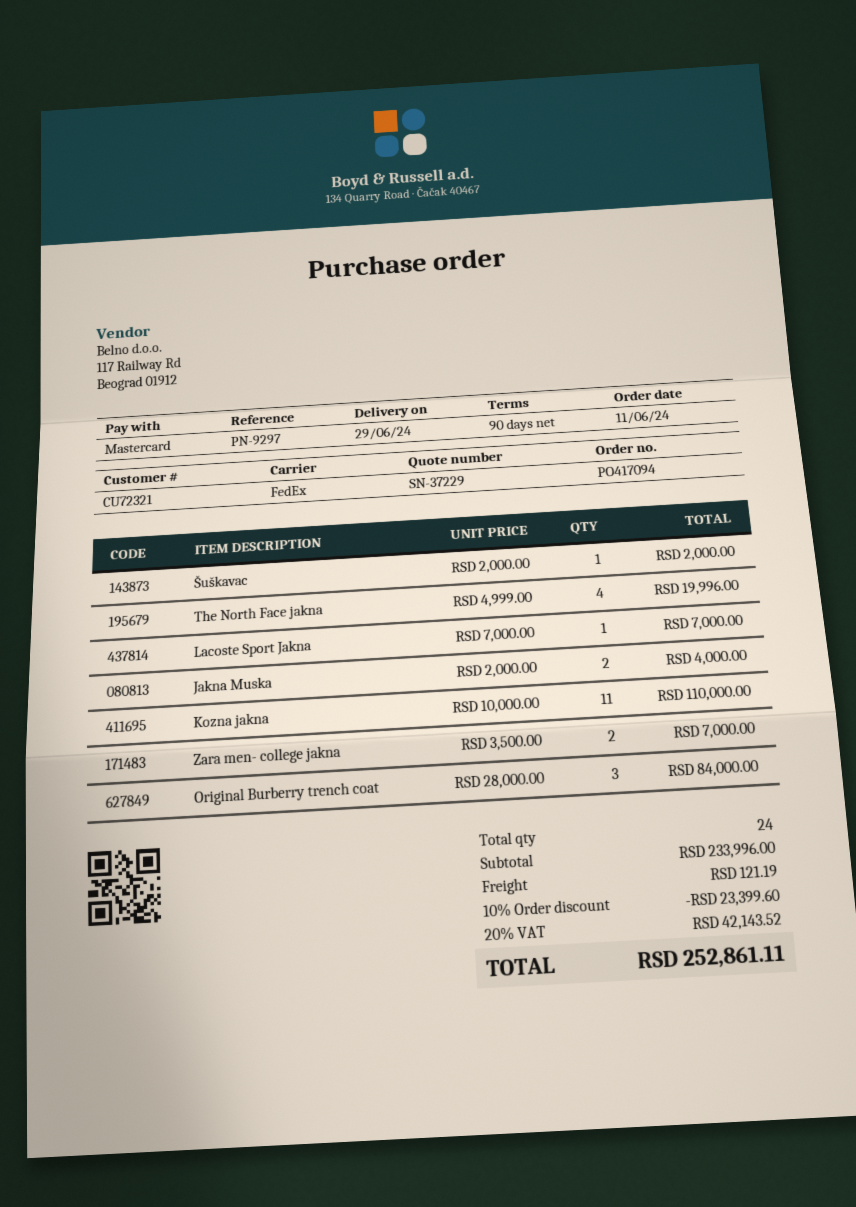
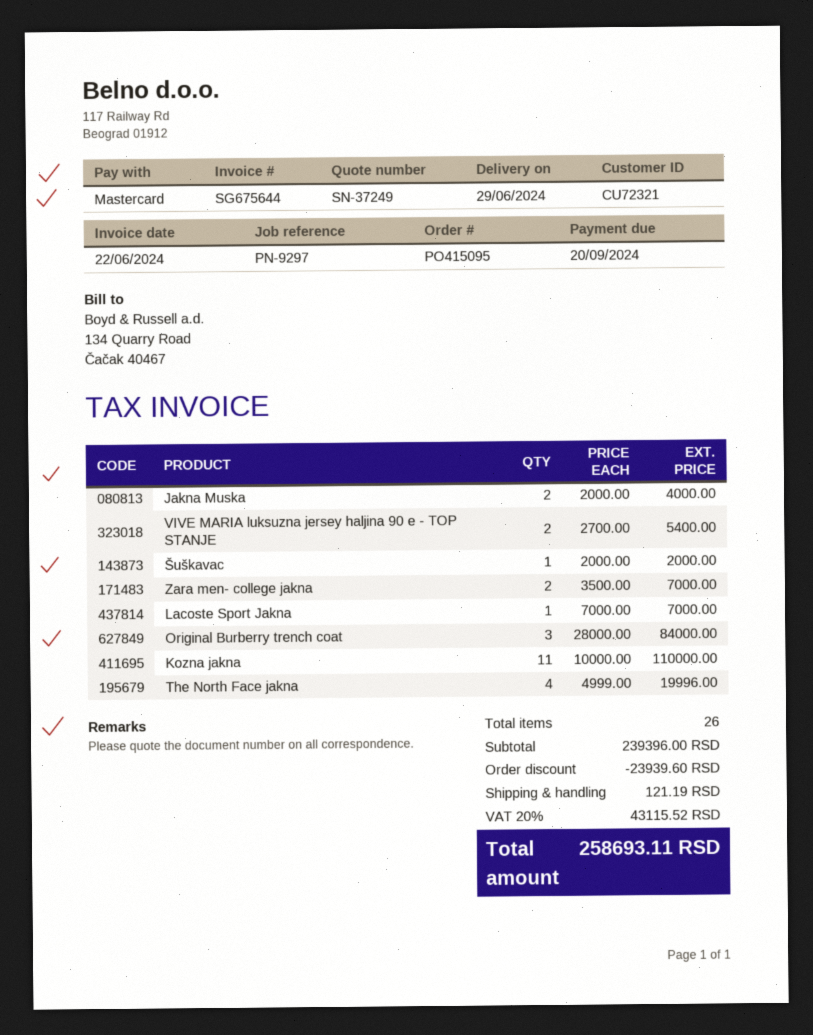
quote number: SN-37229 -> SN-37249
order number: PO417094 -> PO415095
VIVE MARIA luksuzna jersey haljina 90 e - TOP STANJE: none -> 2 x 2700.00 = 5400.00
total quantity: 24 -> 26
subtotal: 233996.00 -> 239396.00
discount: 23399.60 -> 23939.60
tax: 20% = 42143.52 -> 20% = 43115.52
total: 252861.11 -> 258693.11

